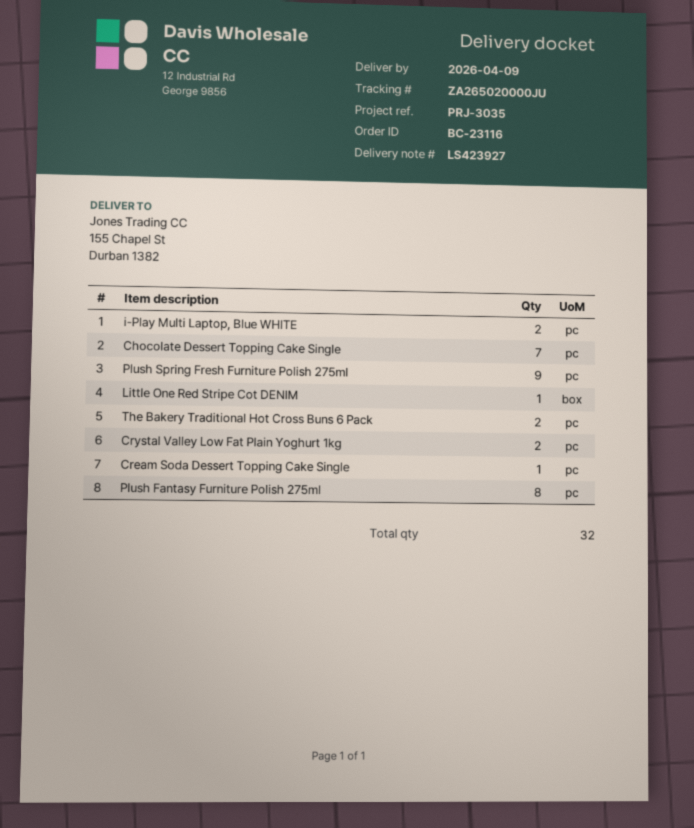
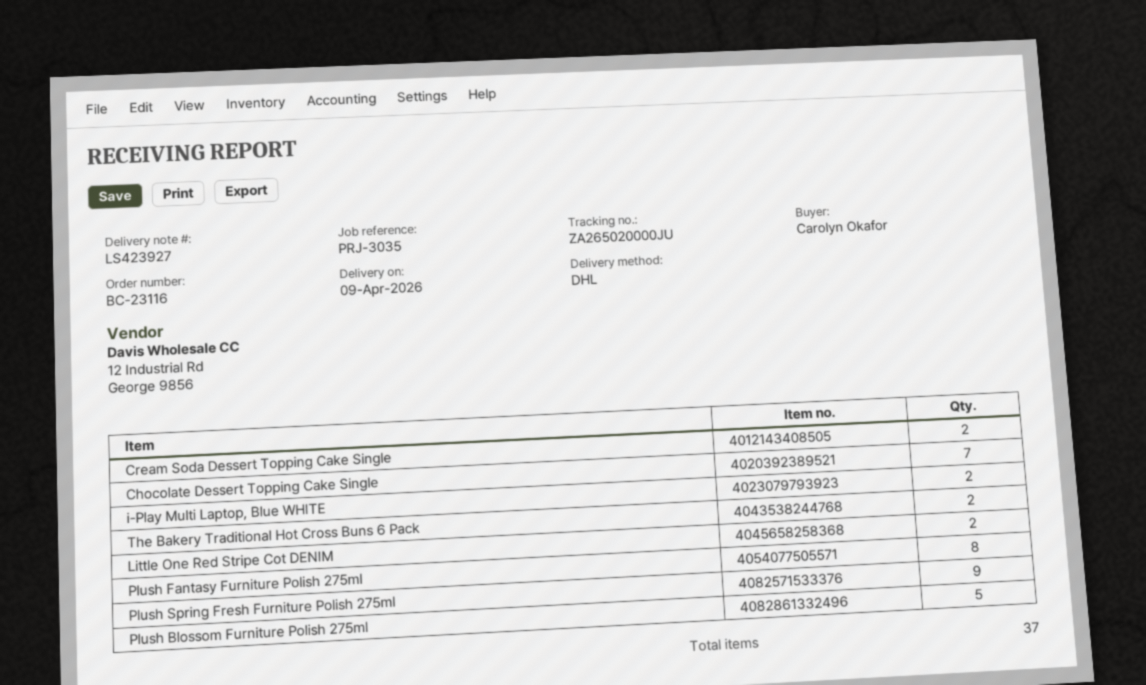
Little One Red Stripe Cot DENIM: 1 -> 2
Crystal Valley Low Fat Plain Yoghurt 1kg: 2 -> none
Cream Soda Dessert Topping Cake Single: 1 -> 2
Plush Blossom Furniture Polish 275ml: none -> 5
total quantity: 32 -> 37

